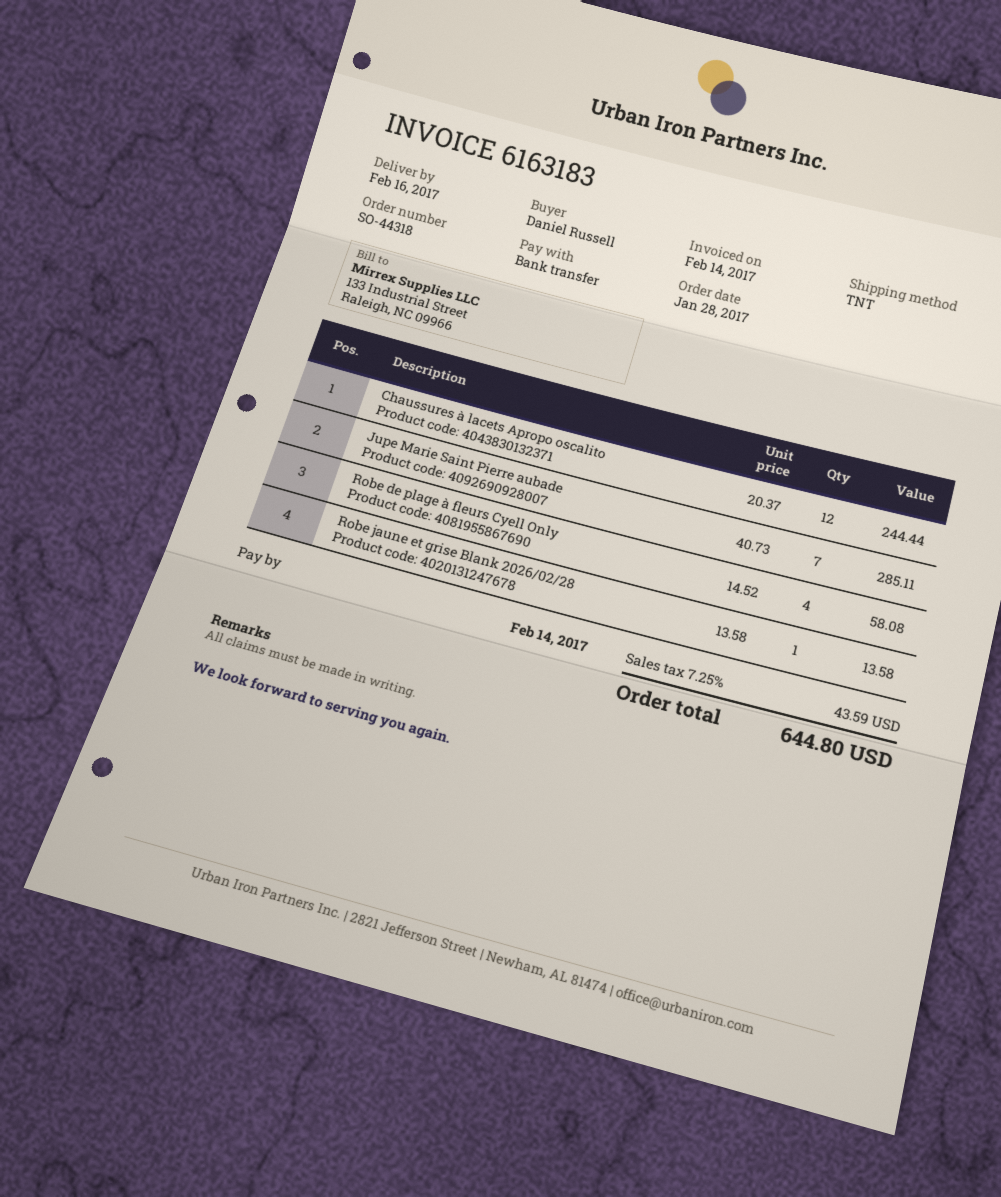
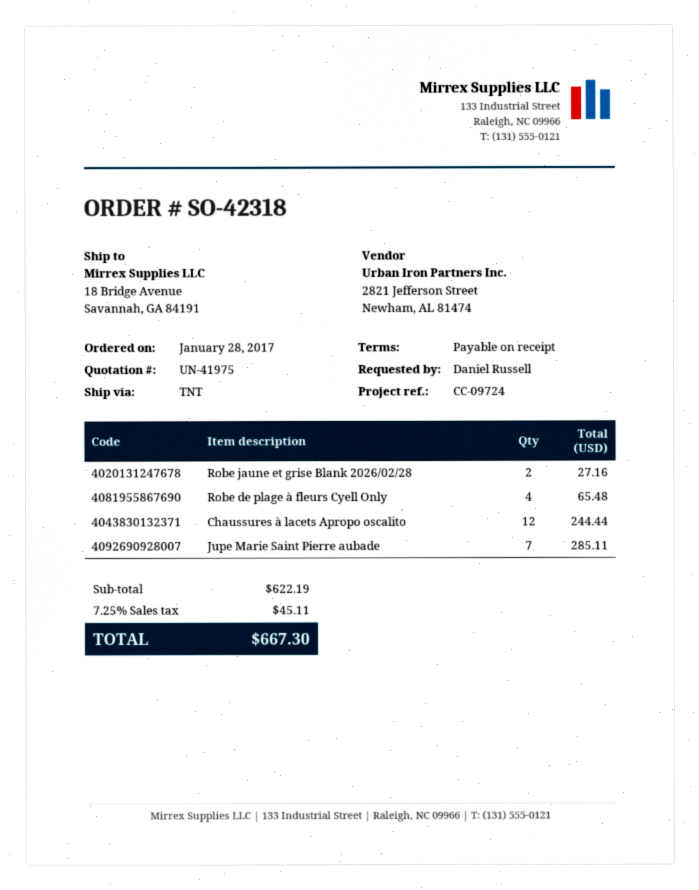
order number: SO-44318 -> SO-42318
Robe de plage à fleurs Cyell Only: 4 for 58.08 -> 4 for 65.48
Robe jaune et grise Blank 2026/02/28: 1 for 13.58 -> 2 for 27.16
tax: 7.25% = 43.59 -> 7.25% = 45.11
total: 644.80 -> 667.30

